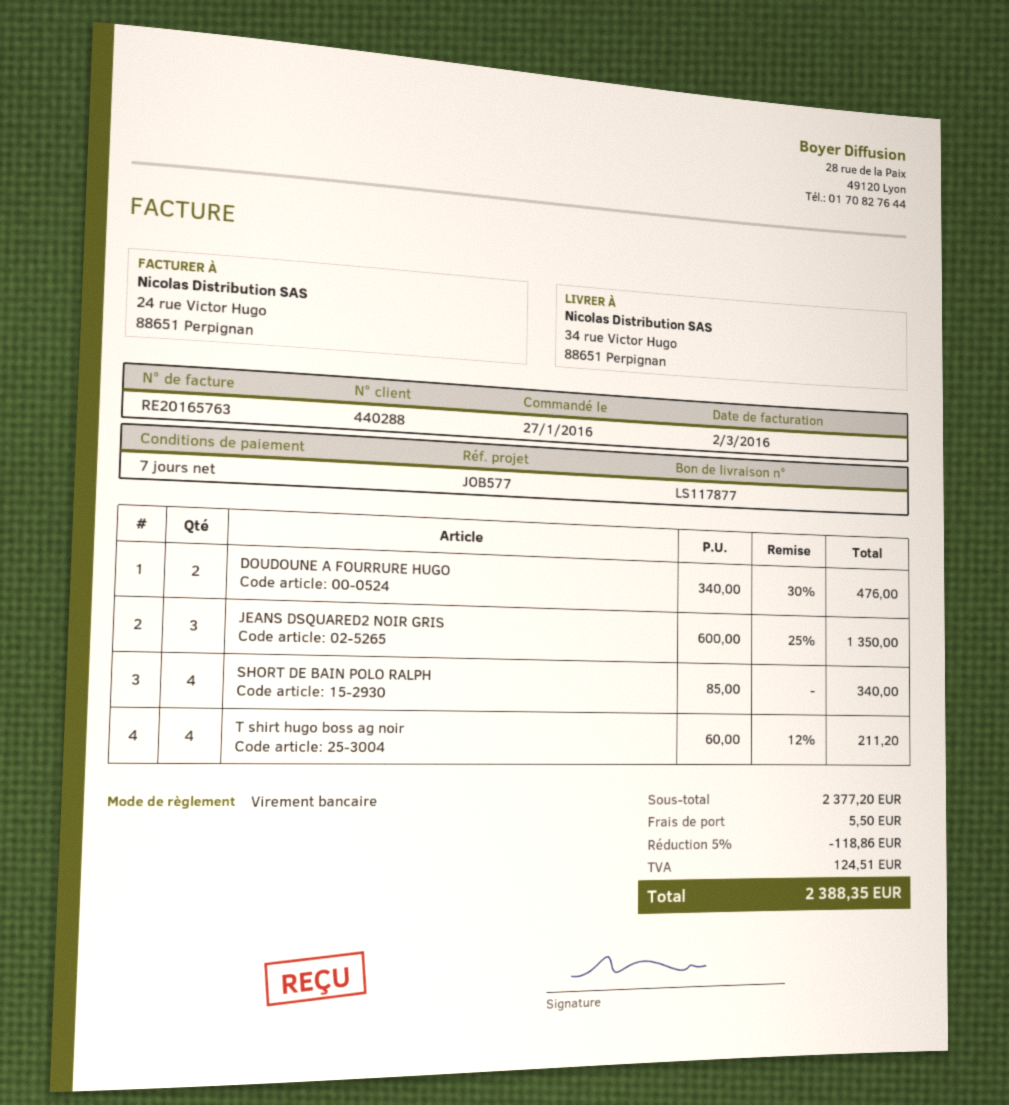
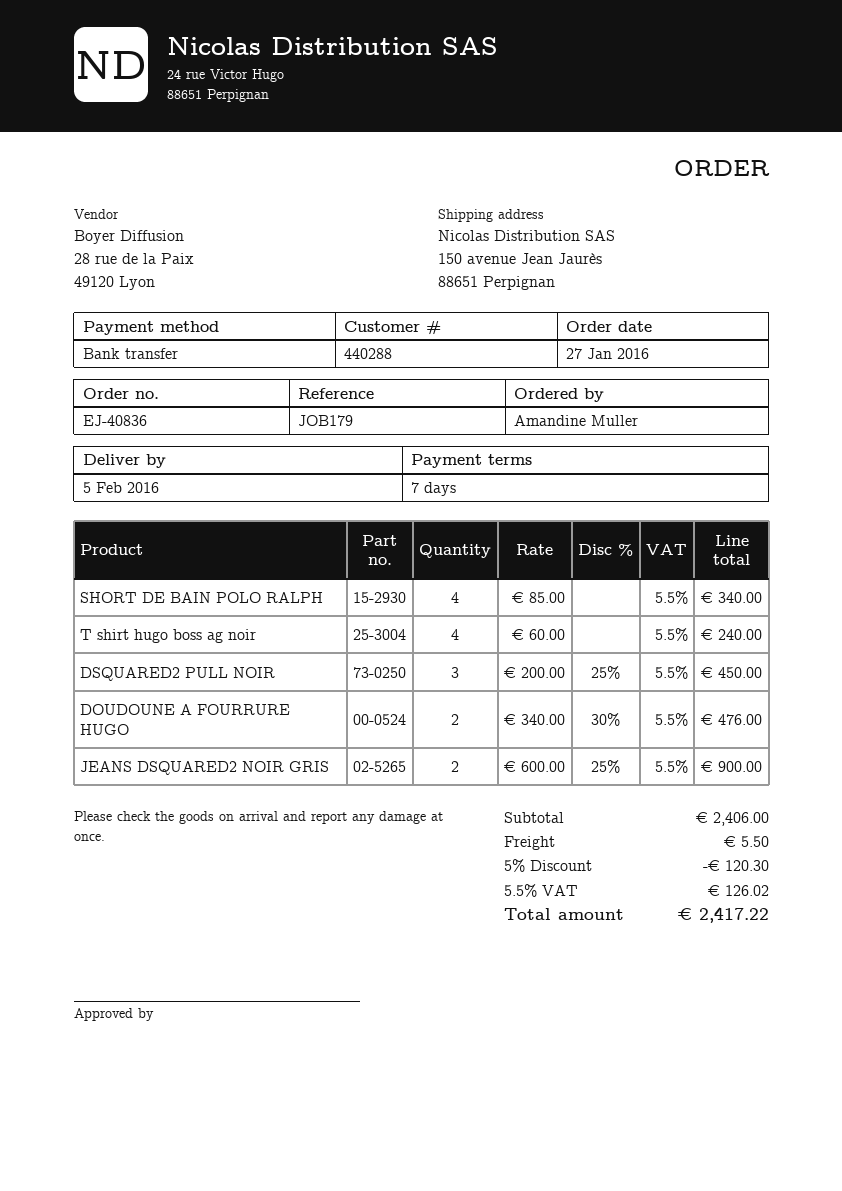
reference: JOB577 -> JOB179
ship to: 34 rue Victor Hugo, 88651 Perpignan -> 150 avenue Jean Jaurès, 88651 Perpignan
JEANS DSQUARED2 NOIR GRIS: 3 x 600.00 - 25% = 1350.00 -> 2 x 600.00 - 25% = 900.00
T shirt hugo boss ag noir: 4 x 60.00 - 12% = 211.20 -> 4 x 60.00 = 240.00
DSQUARED2 PULL NOIR: none -> 3 x 200.00 - 25% = 450.00
subtotal: 2377.20 -> 2406.00
discount: 5% = 118.86 -> 5% = 120.30
tax: 124.51 -> 126.02
total: 2388.35 -> 2417.22

